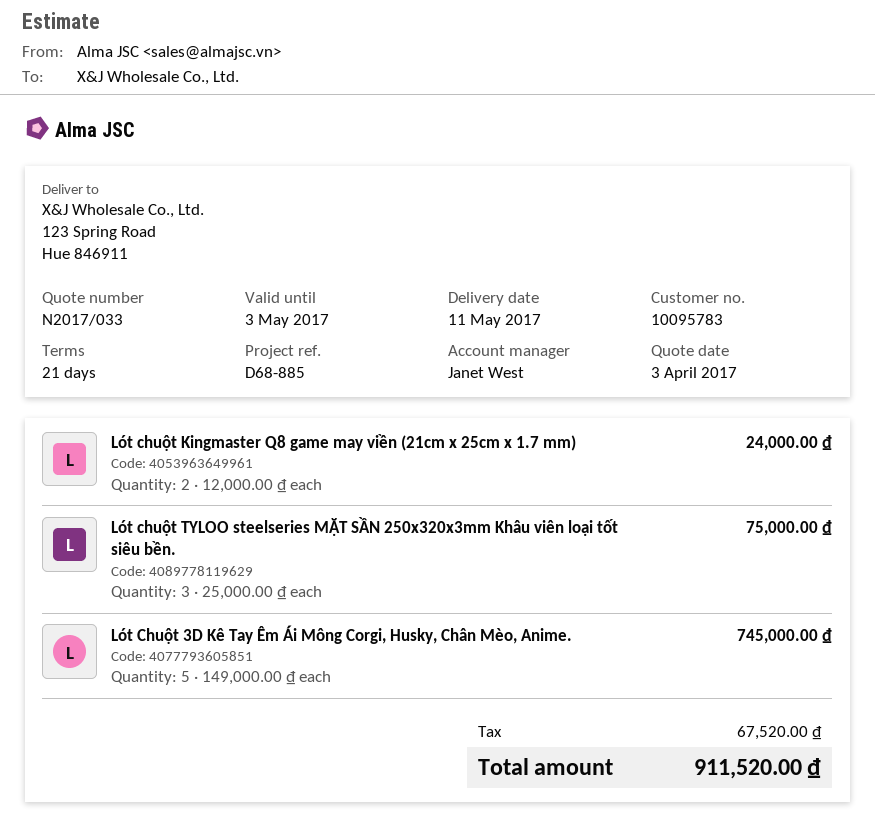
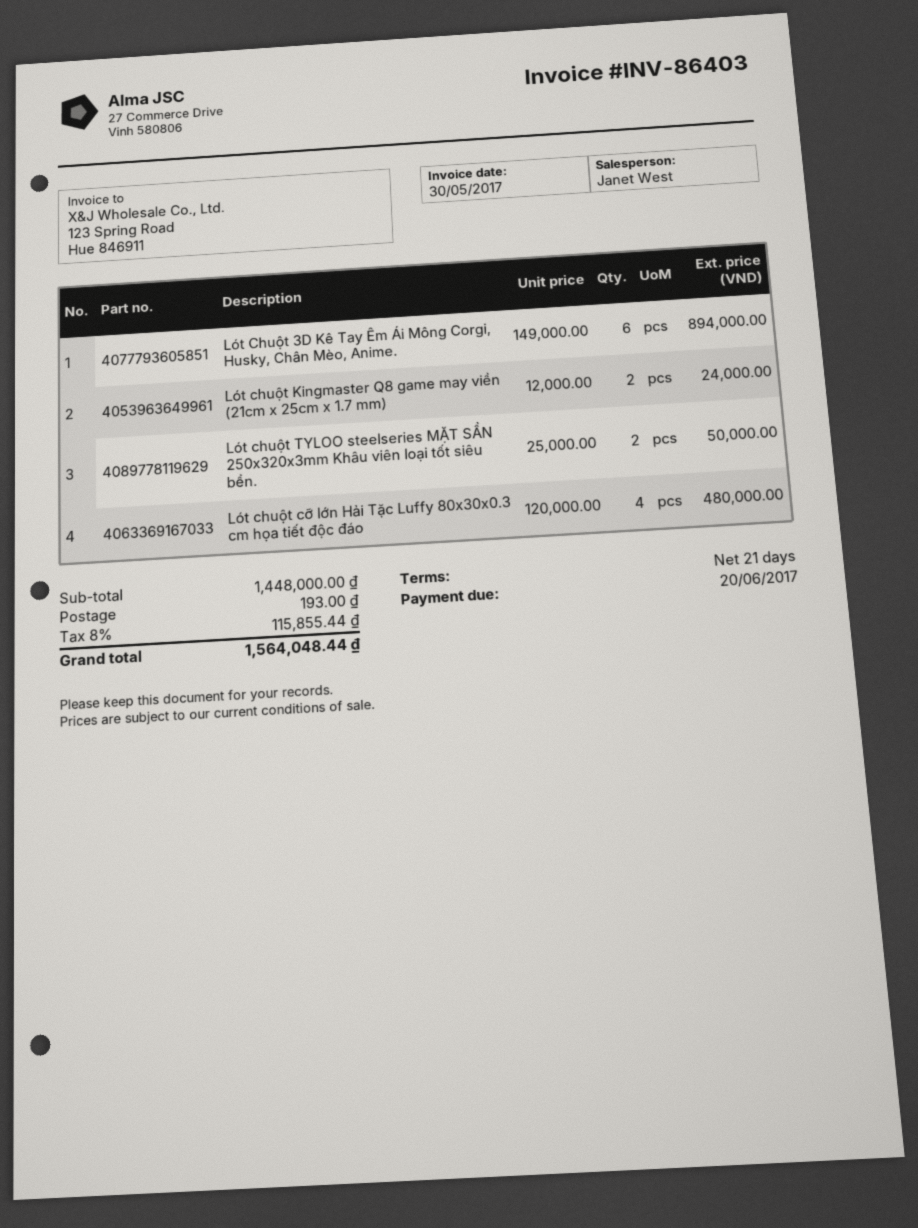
Lót chuột TYLOO steelseries MẶT SẦN 250x320x3mm Khâu viên loại tốt siêu bền.: 3 x 25000.00 = 75000.00 -> 2 x 25000.00 = 50000.00
Lót Chuột 3D Kê Tay Êm Ái Mông Corgi, Husky, Chân Mèo, Anime.: 5 x 149000.00 = 745000.00 -> 6 x 149000.00 = 894000.00
Lót chuột cỡ lớn Hải Tặc Luffy 80x30x0.3 cm họa tiết độc đáo: none -> 4 x 120000.00 = 480000.00
shipping: none -> 193.00
tax: 67520.00 -> 115855.44
total: 911520.00 -> 1564048.44

